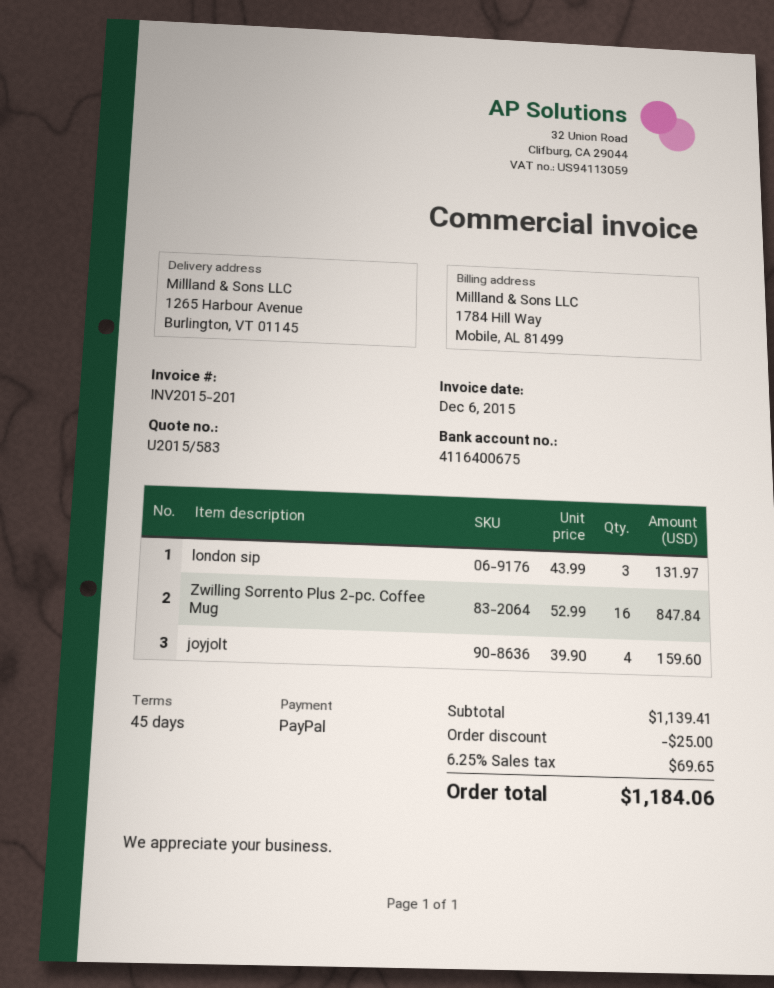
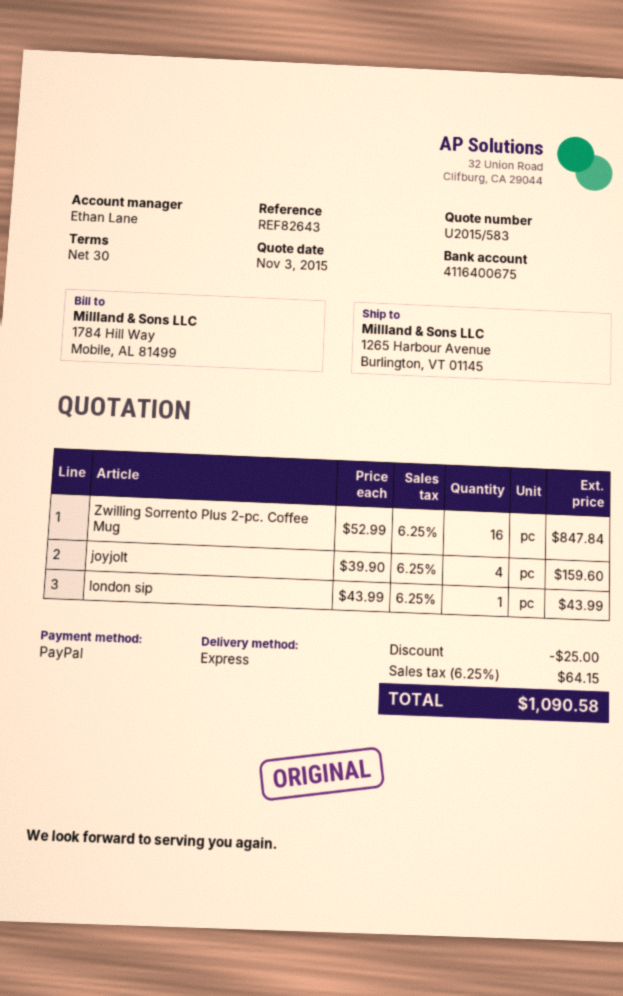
payment terms: 45 days -> 30 days
london sip: 3 x 43.99 = 131.97 -> 1 x 43.99 = 43.99
tax: 6.25% = 69.65 -> 6.25% = 64.15
total: 1184.06 -> 1090.58

